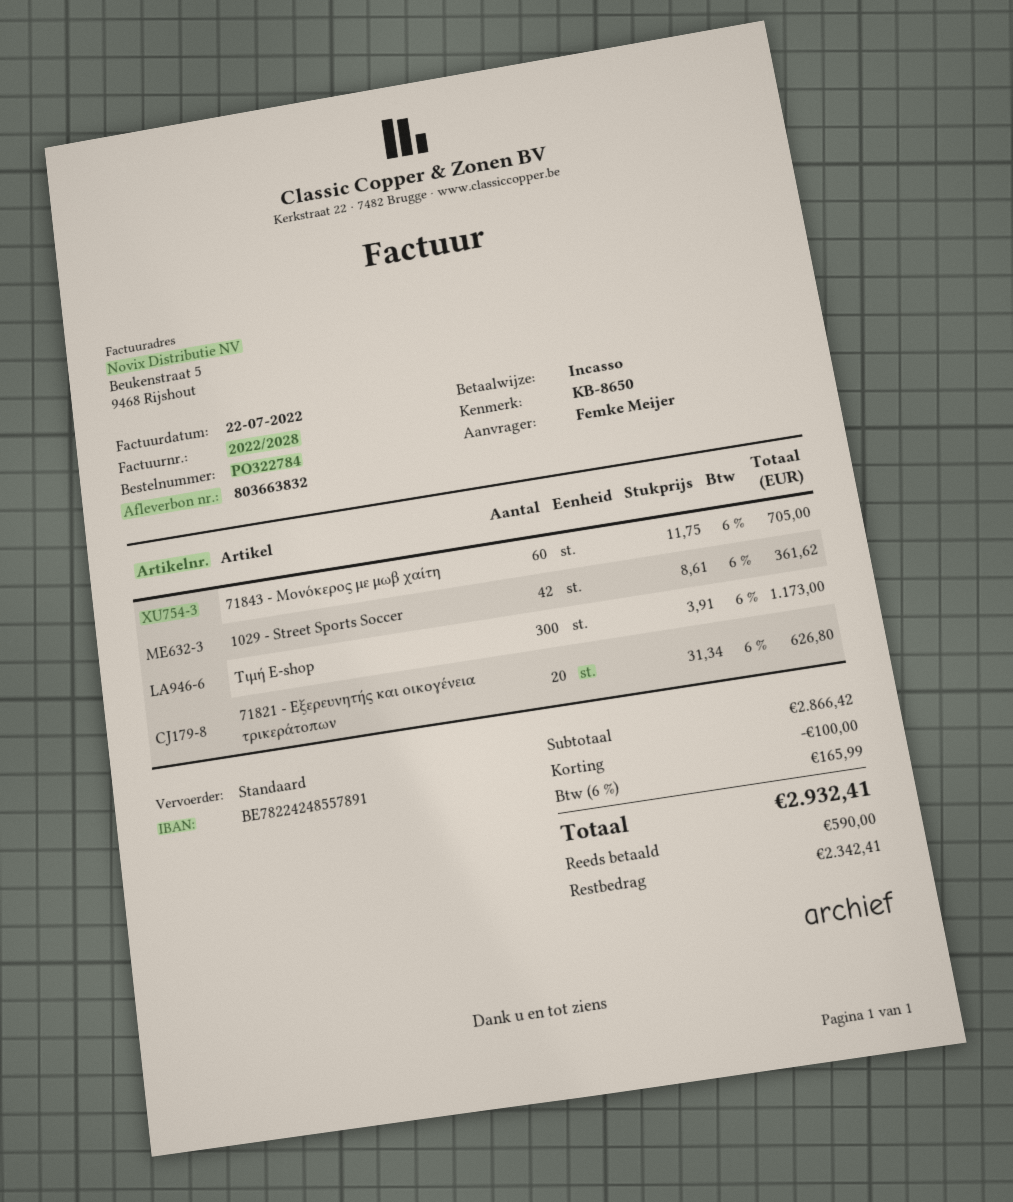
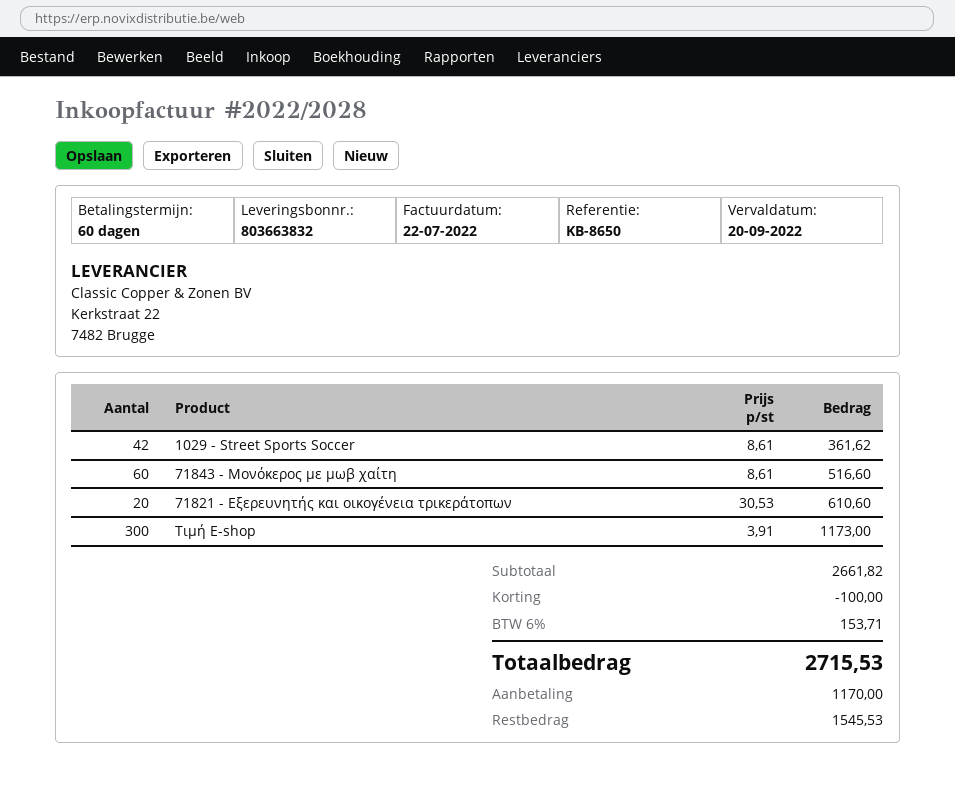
71843 - Μονόκερος με μωβ χαίτη: 60 x 11.75 = 705.00 -> 60 x 8.61 = 516.60
71821 - Εξερευνητής και οικογένεια τρικεράτοπων: 20 x 31.34 = 626.80 -> 20 x 30.53 = 610.60
subtotal: 2866.42 -> 2661.82
tax: 6% = 165.99 -> 6% = 153.71
total: 2932.41 -> 2715.53
deposit: 590.00 -> 1170.00
balance: 2342.41 -> 1545.53

